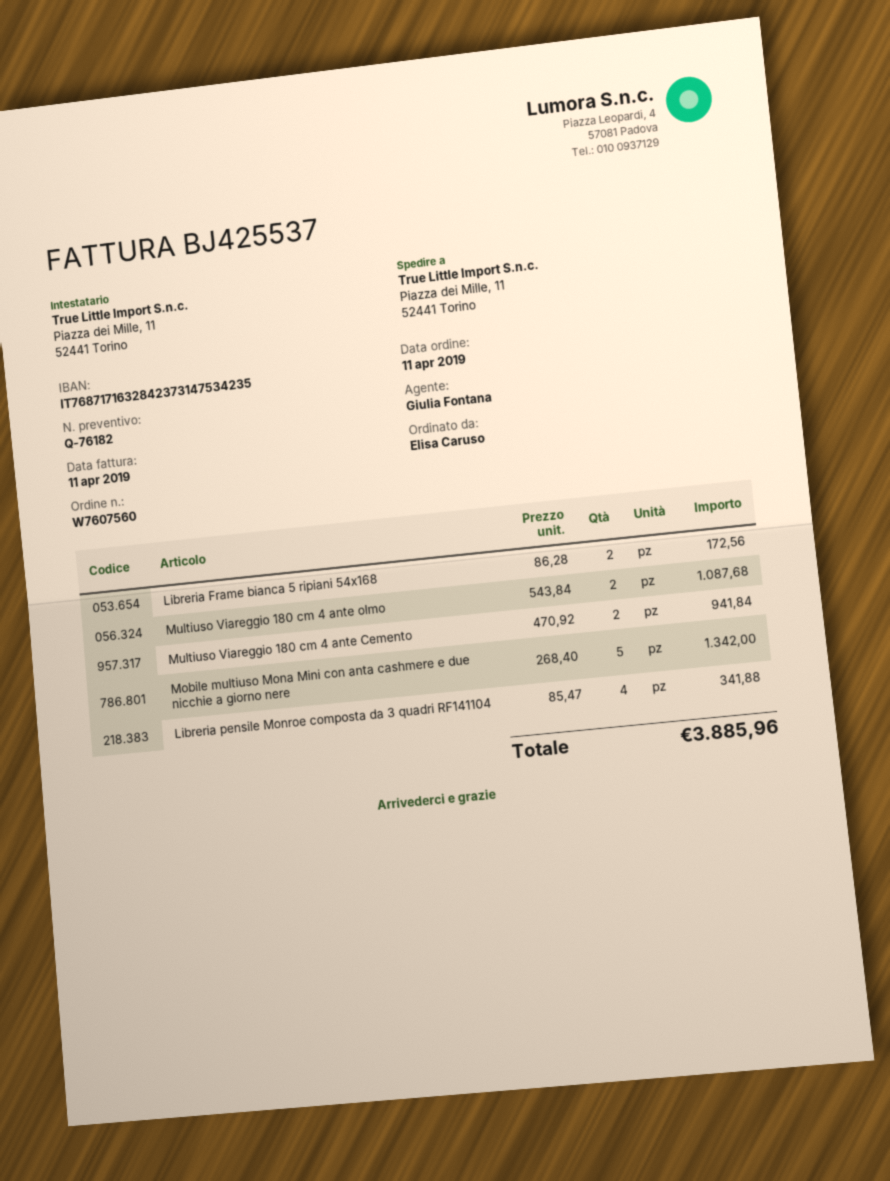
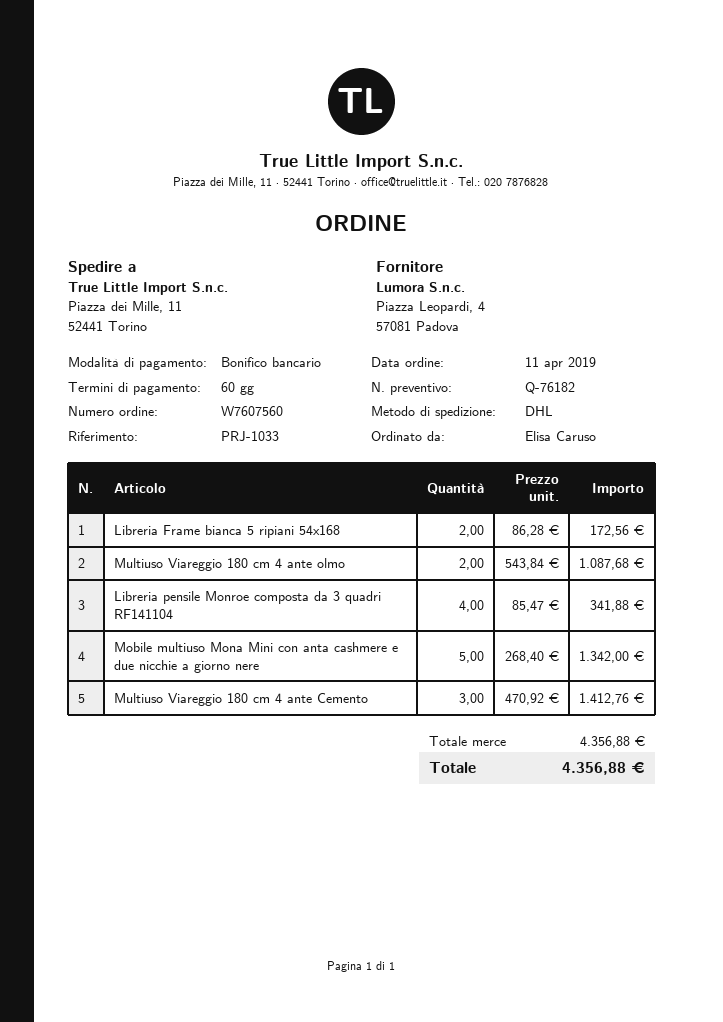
Multiuso Viareggio 180 cm 4 ante Cemento: 2 x 470.92 = 941.84 -> 3 x 470.92 = 1412.76
total: 3885.96 -> 4356.88

